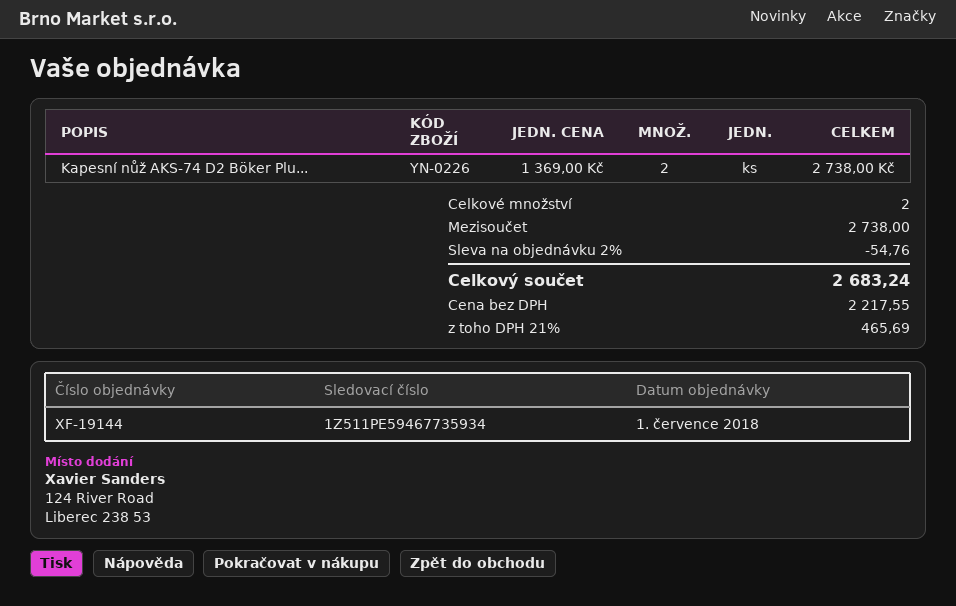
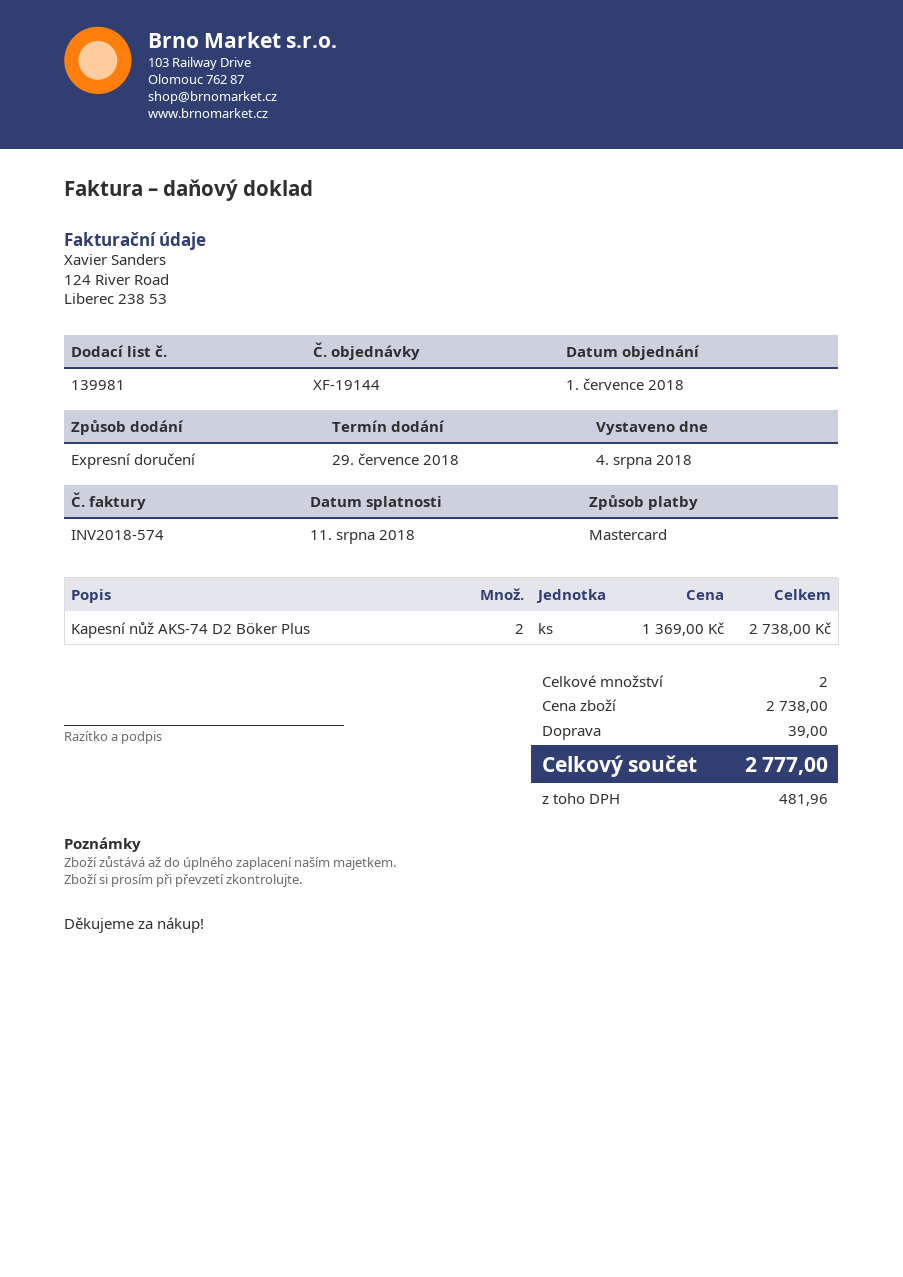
discount: 2% = 54.76 -> none
shipping: none -> 39.00
tax: 465.69 -> 481.96
total: 2683.24 -> 2777.00

